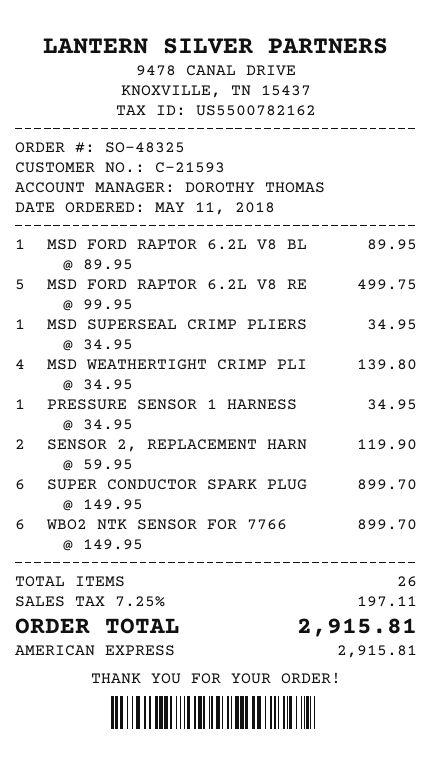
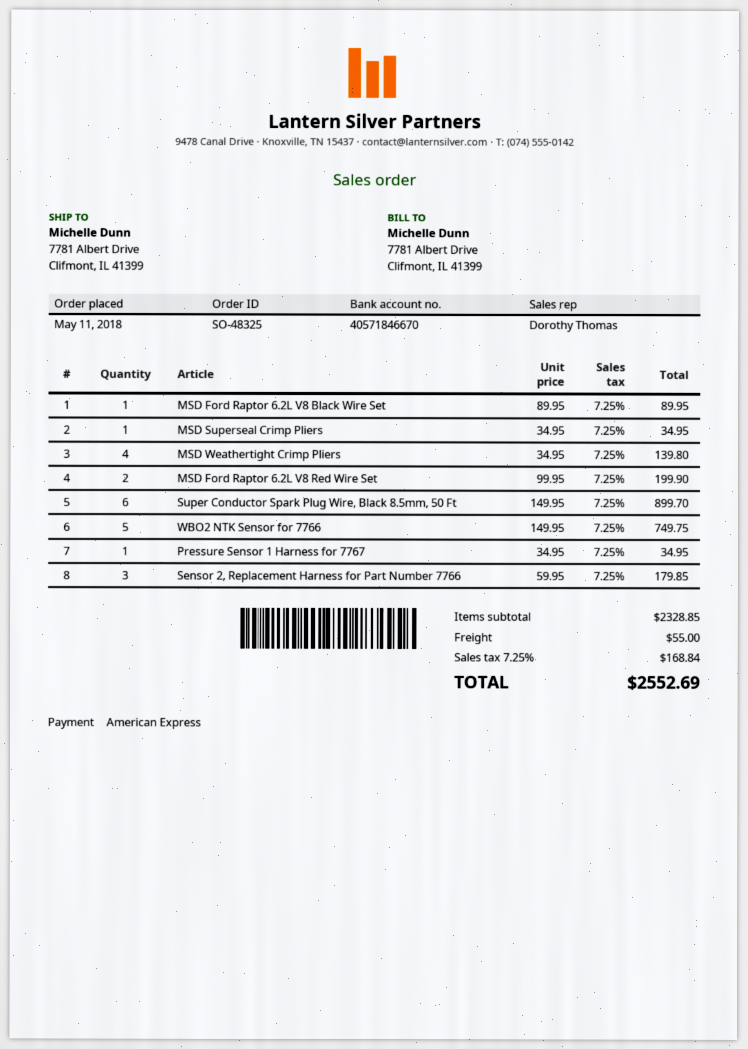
MSD FORD RAPTOR 6.2L V8 RE: 5 x 99.95 = 499.75 -> 2 x 99.95 = 199.90
SENSOR 2, REPLACEMENT HARN: 2 x 59.95 = 119.90 -> 3 x 59.95 = 179.85
WBO2 NTK SENSOR FOR 7766: 6 x 149.95 = 899.70 -> 5 x 149.95 = 749.75
shipping: none -> 55.00
tax: 7.25% = 197.11 -> 7.25% = 168.84
total: 2915.81 -> 2552.69

